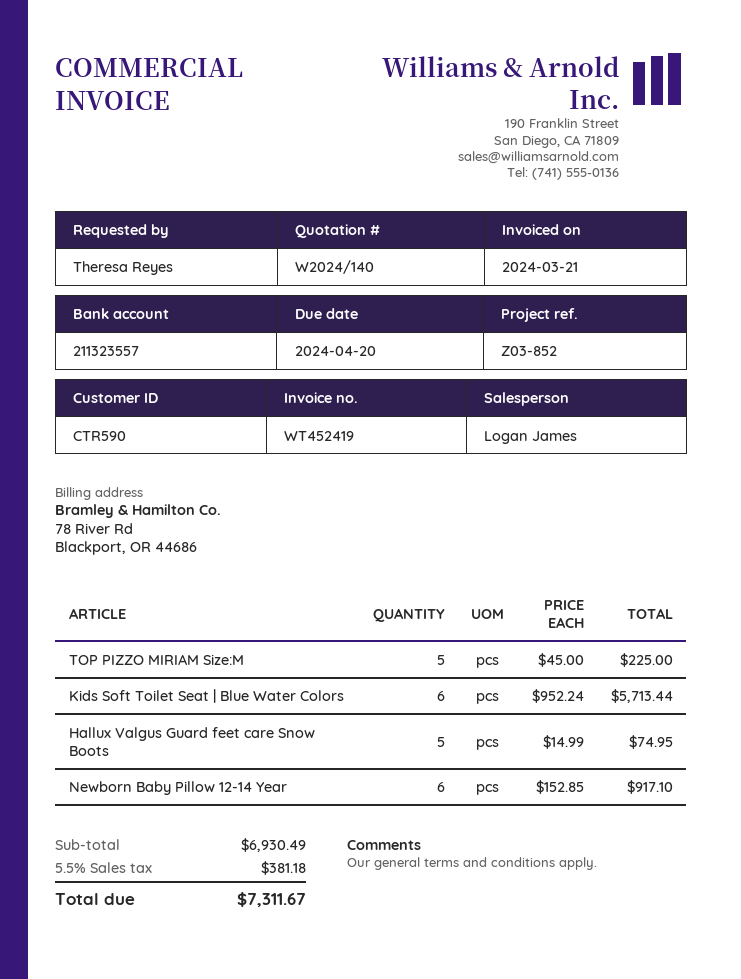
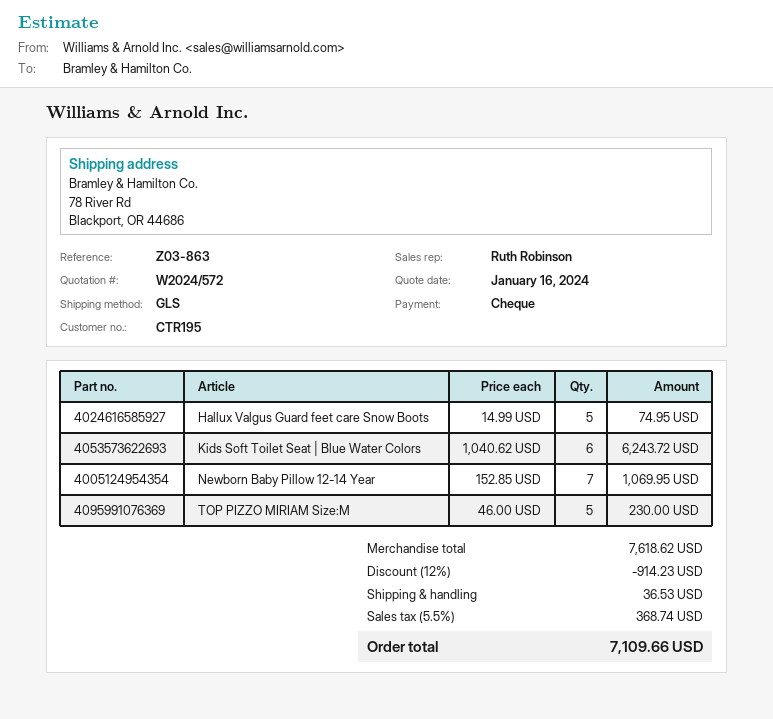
quote number: W2024/140 -> W2024/572
customer number: CTR590 -> CTR195
reference: Z03-852 -> Z03-863
sales rep: Logan James -> Ruth Robinson
TOP PIZZO MIRIAM Size:M: 5 x 45.00 = 225.00 -> 5 x 46.00 = 230.00
Kids Soft Toilet Seat | Blue Water Colors: 6 x 952.24 = 5713.44 -> 6 x 1040.62 = 6243.72
Newborn Baby Pillow 12-14 Year: 6 x 152.85 = 917.10 -> 7 x 152.85 = 1069.95
subtotal: 6930.49 -> 7618.62
discount: none -> 12% = 914.23
shipping: none -> 36.53
tax: 5.5% = 381.18 -> 5.5% = 368.74
total: 7311.67 -> 7109.66

